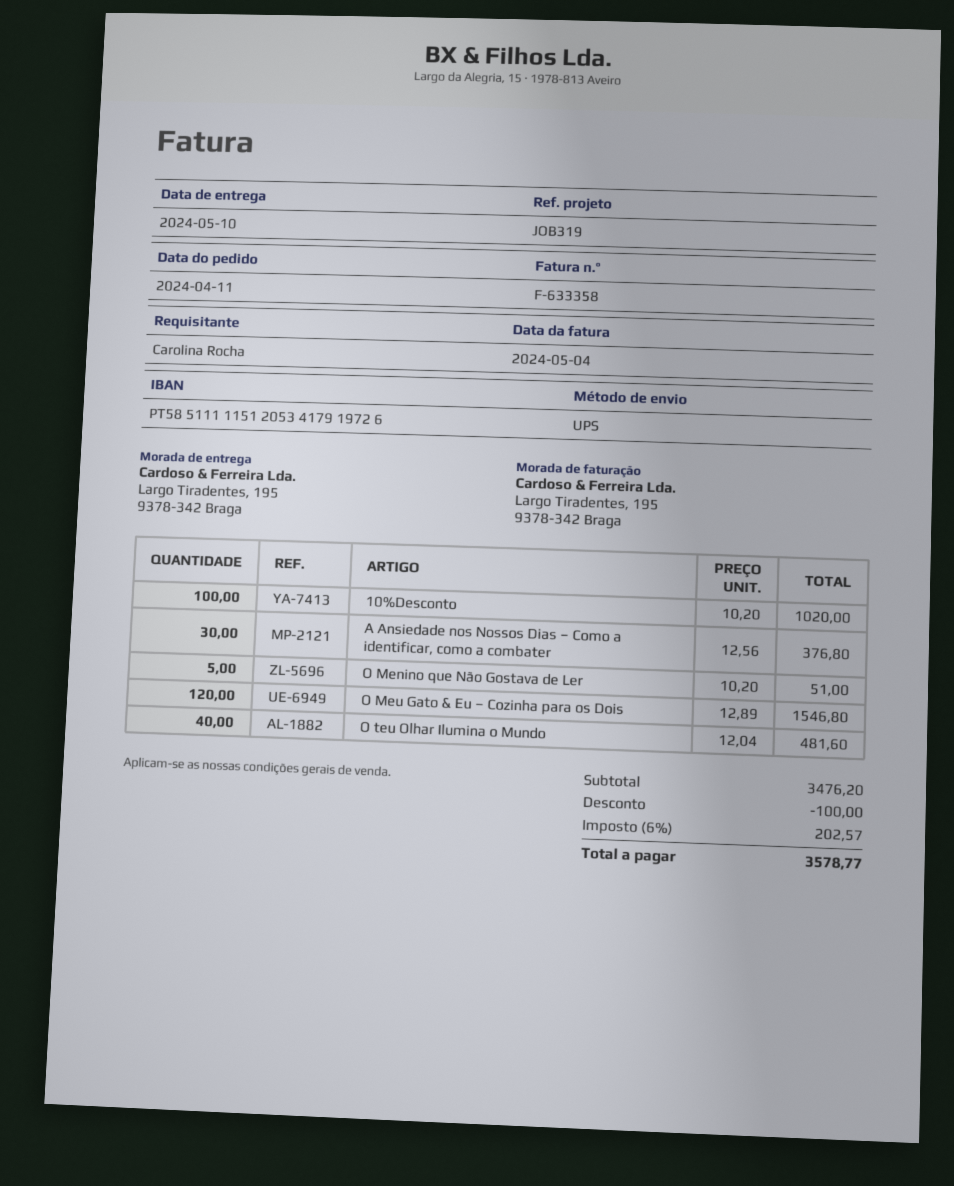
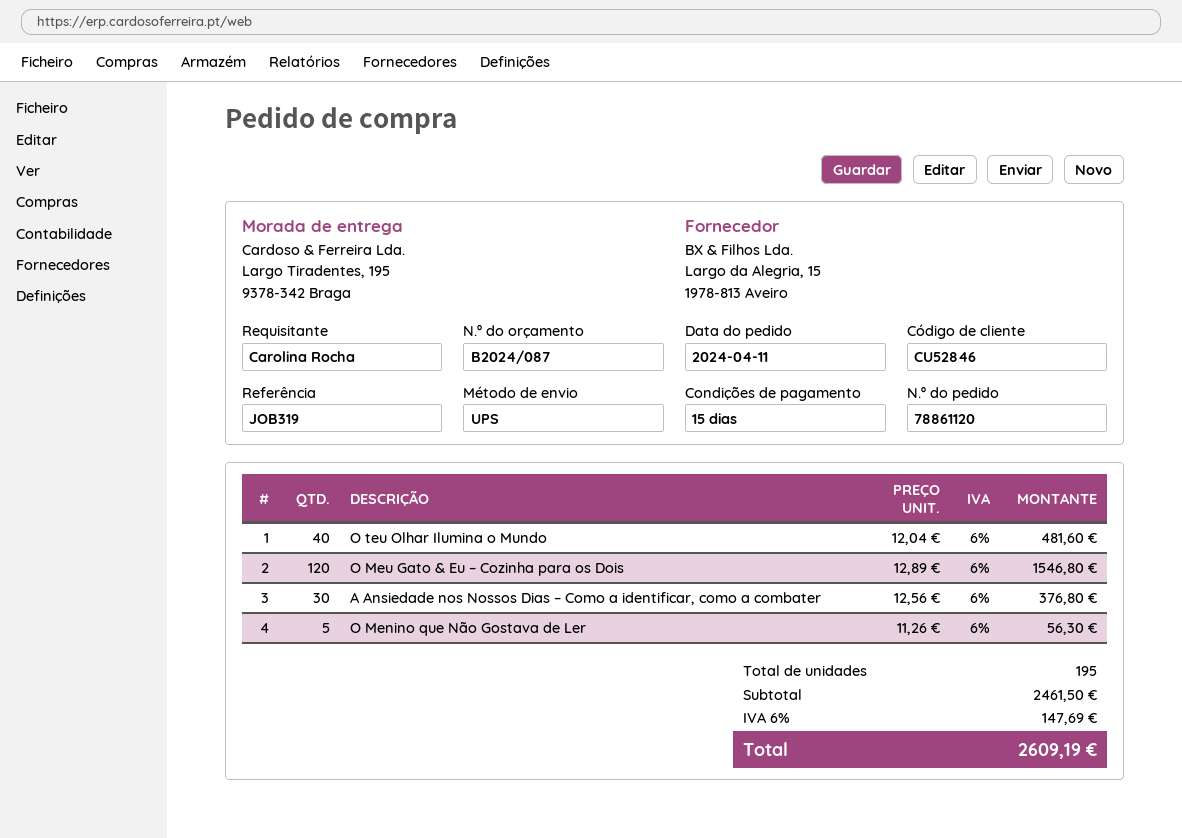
10%Desconto: 100 x 10.20 = 1020.00 -> none
O Menino que Não Gostava de Ler: 5 x 10.20 = 51.00 -> 5 x 11.26 = 56.30
subtotal: 3476.20 -> 2461.50
discount: 100.00 -> none
tax: 6% = 202.57 -> 6% = 147.69
total: 3578.77 -> 2609.19

